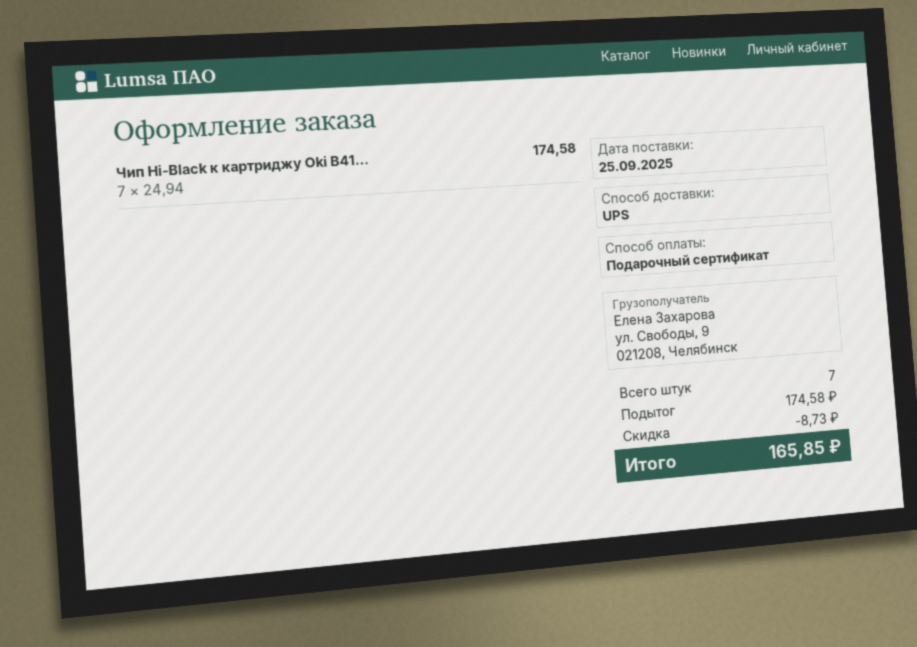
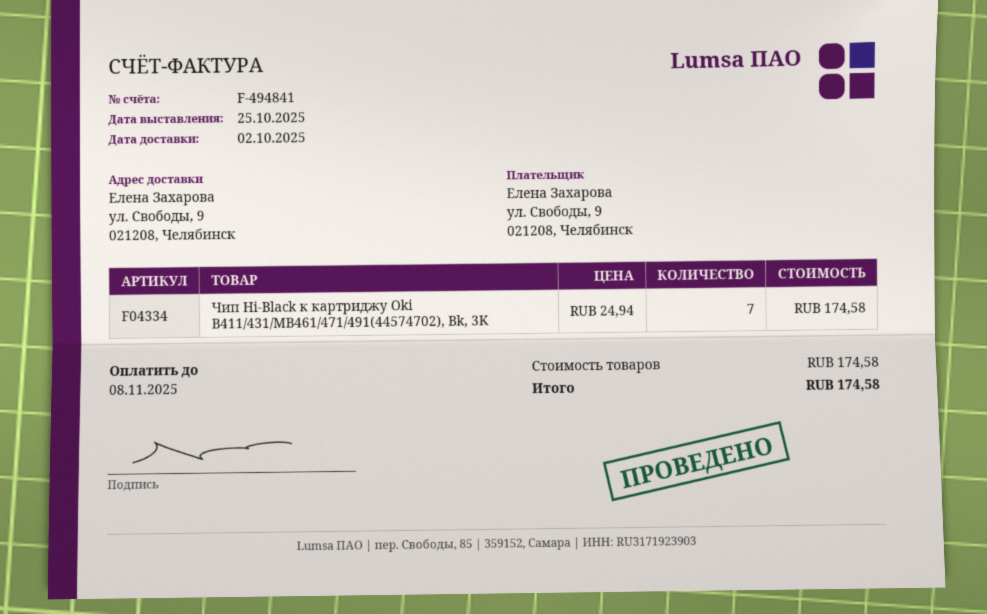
delivery date: 2025-09-25 -> 2025-10-02
discount: 8.73 -> none
total: 165.85 -> 174.58

